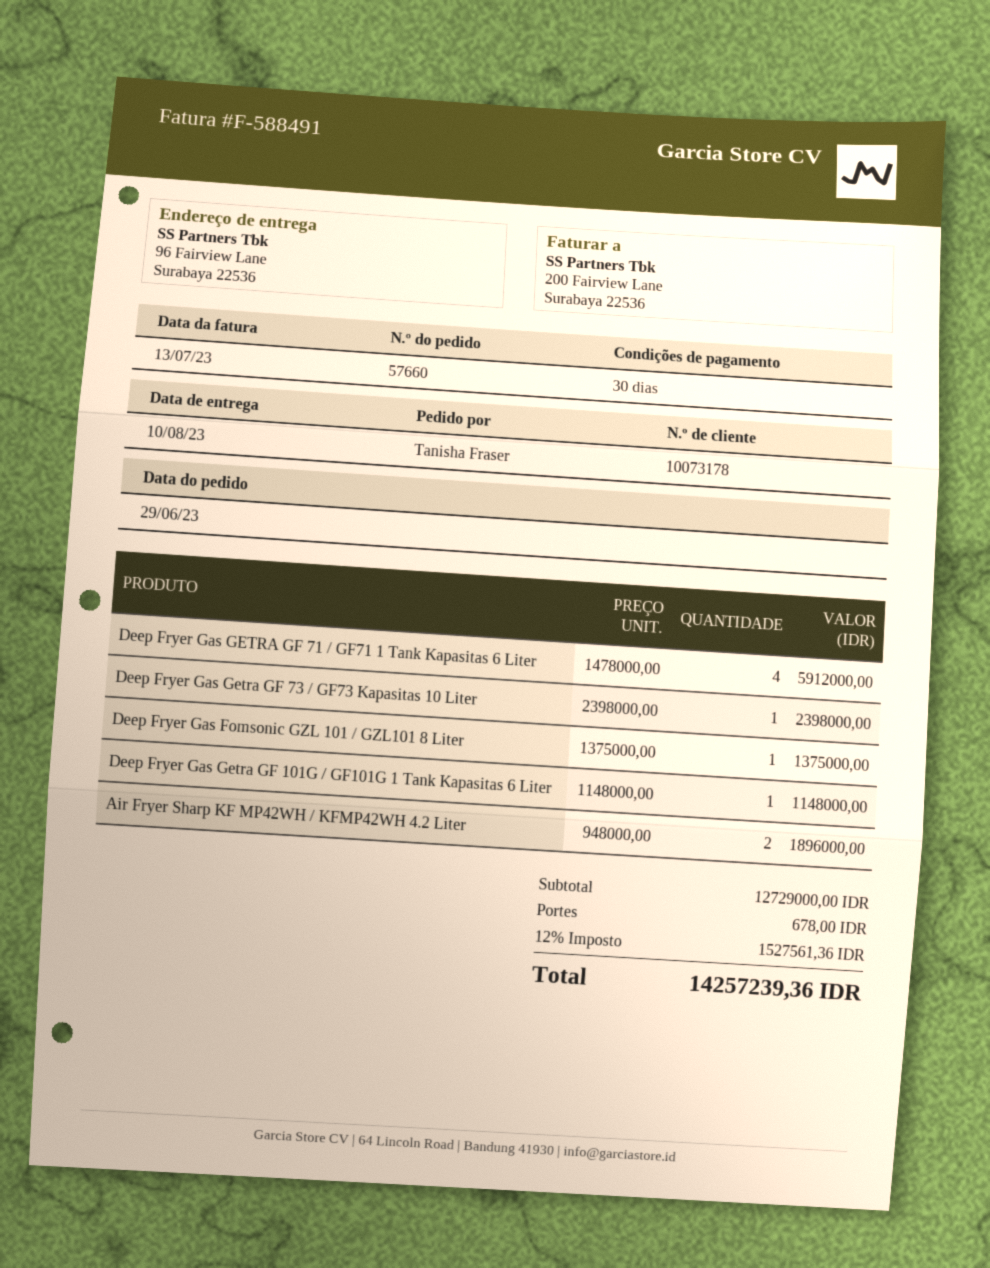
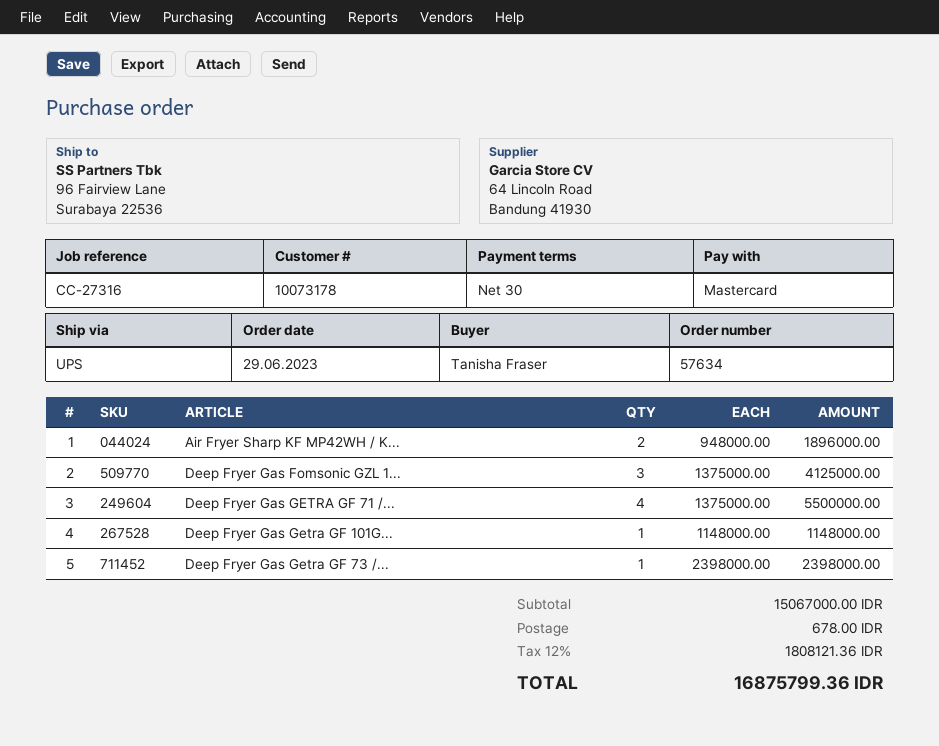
order number: 57660 -> 57634
Deep Fryer Gas GETRA GF 71 / GF71 1 Tank Kapasitas 6 Liter: 4 x 1478000.00 = 5912000.00 -> 4 x 1375000.00 = 5500000.00
Deep Fryer Gas Fomsonic GZL 101 / GZL101 8 Liter: 1 x 1375000.00 = 1375000.00 -> 3 x 1375000.00 = 4125000.00
subtotal: 12729000.00 -> 15067000.00
tax: 12% = 1527561.36 -> 12% = 1808121.36
total: 14257239.36 -> 16875799.36

